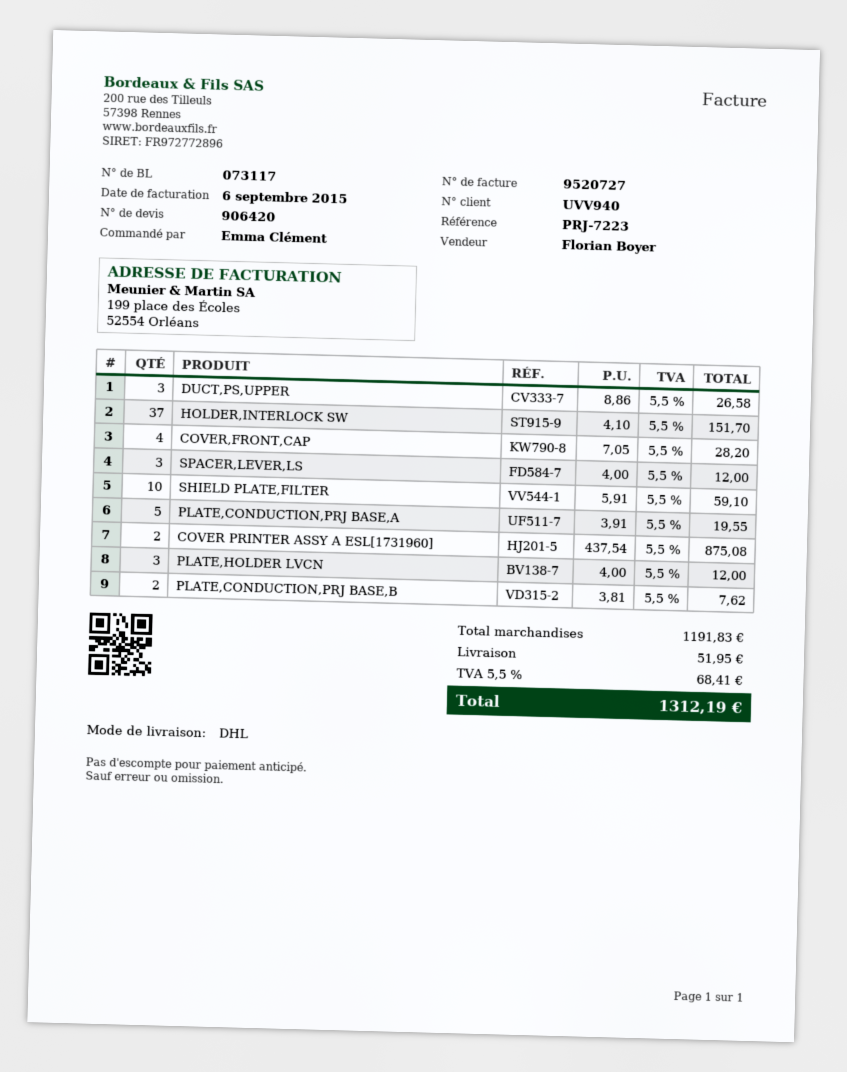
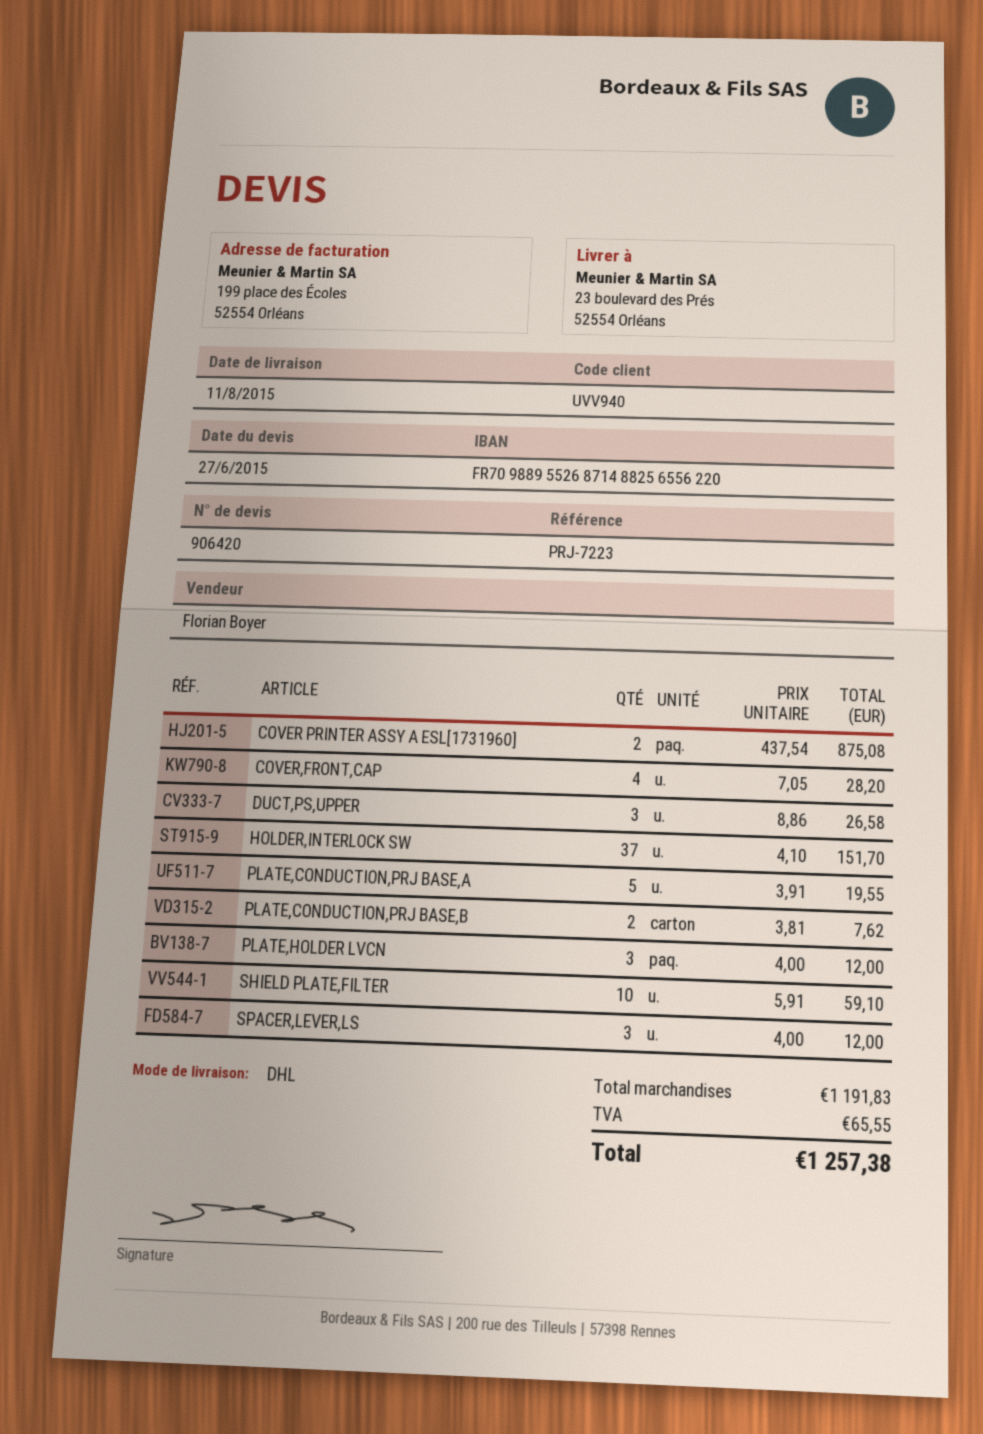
shipping: 51.95 -> none
tax: 68.41 -> 65.55
total: 1312.19 -> 1257.38

